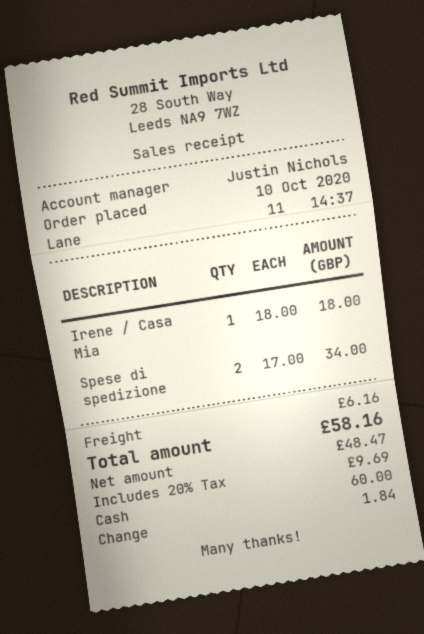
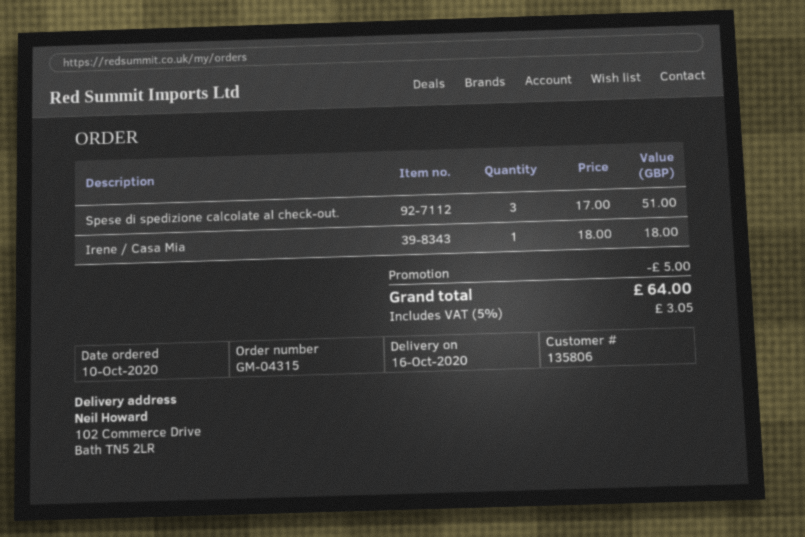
Spese di spedizione: 2 x 17.00 = 34.00 -> 3 x 17.00 = 51.00
discount: none -> 5.00
shipping: 6.16 -> none
tax: 20% = 9.69 -> 5% = 3.05
total: 58.16 -> 64.00

